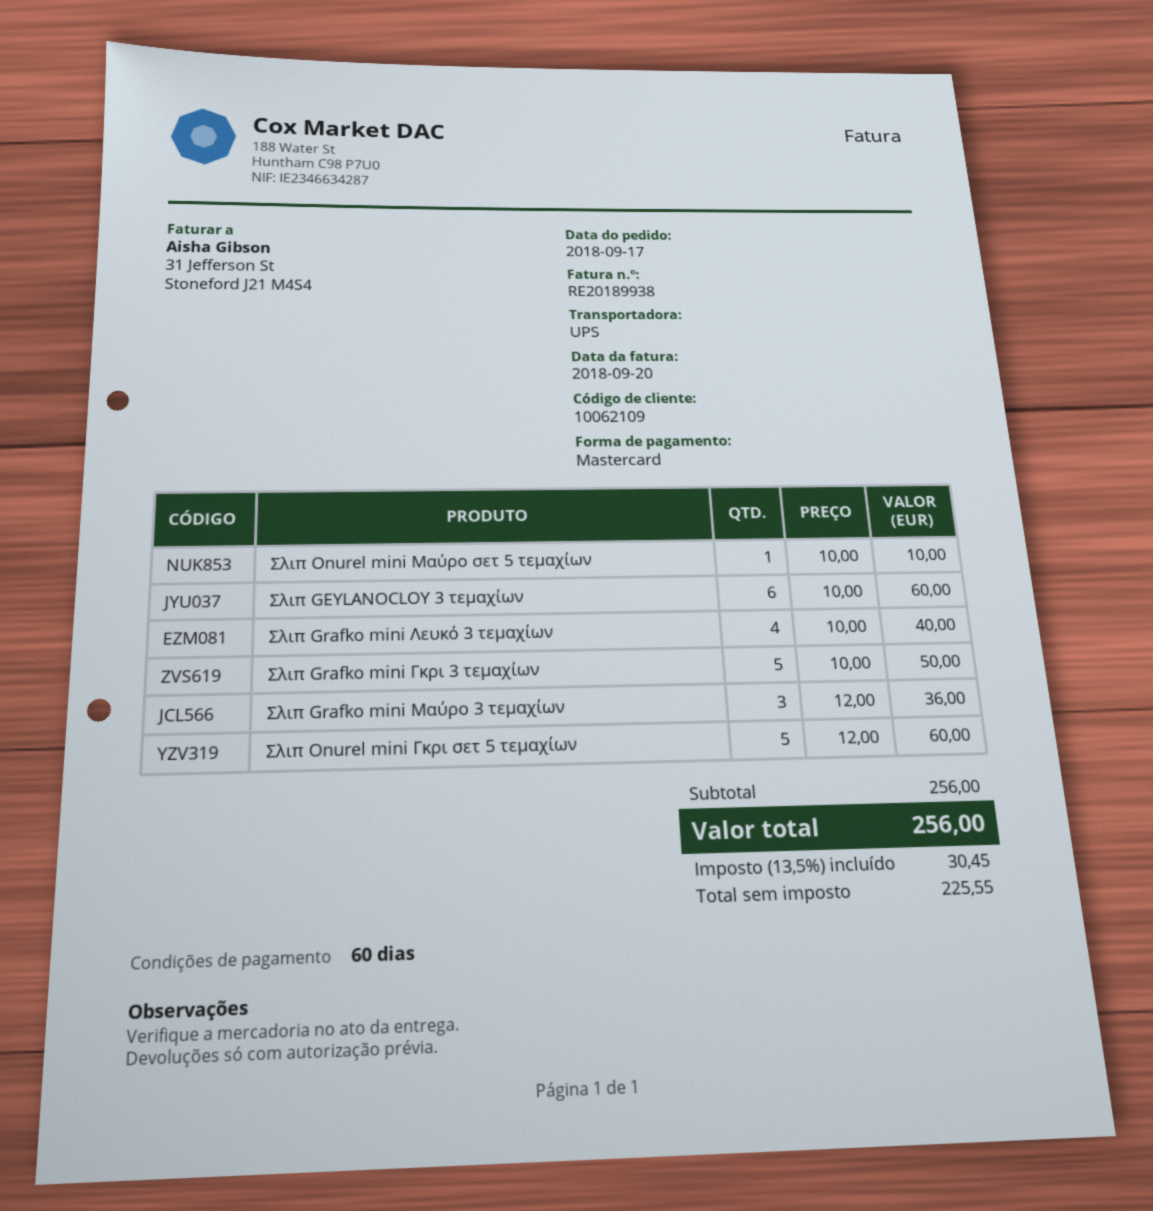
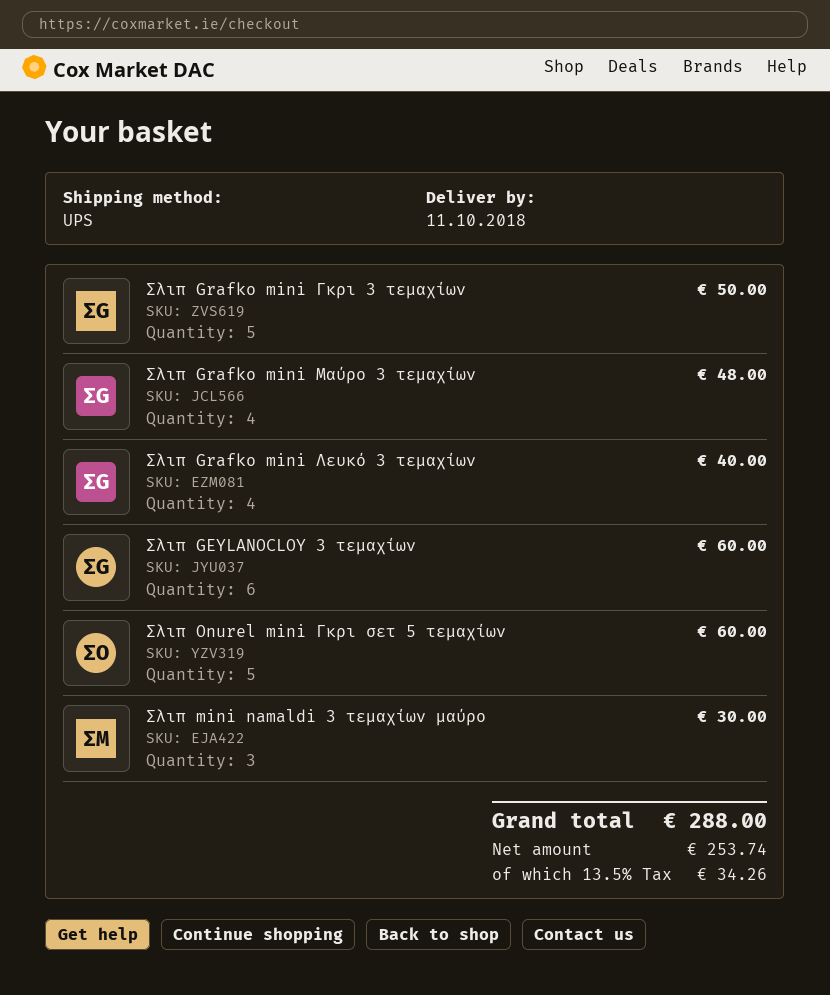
Σλιπ Onurel mini Μαύρο σετ 5 τεμαχίων: 1 for 10.00 -> none
Σλιπ Grafko mini Μαύρο 3 τεμαχίων: 3 for 36.00 -> 4 for 48.00
Σλιπ mini namaldi 3 τεμαχίων μαύρο: none -> 3 for 30.00
net: 225.55 -> 253.74
tax: 13.5% = 30.45 -> 13.5% = 34.26
total: 256.00 -> 288.00

